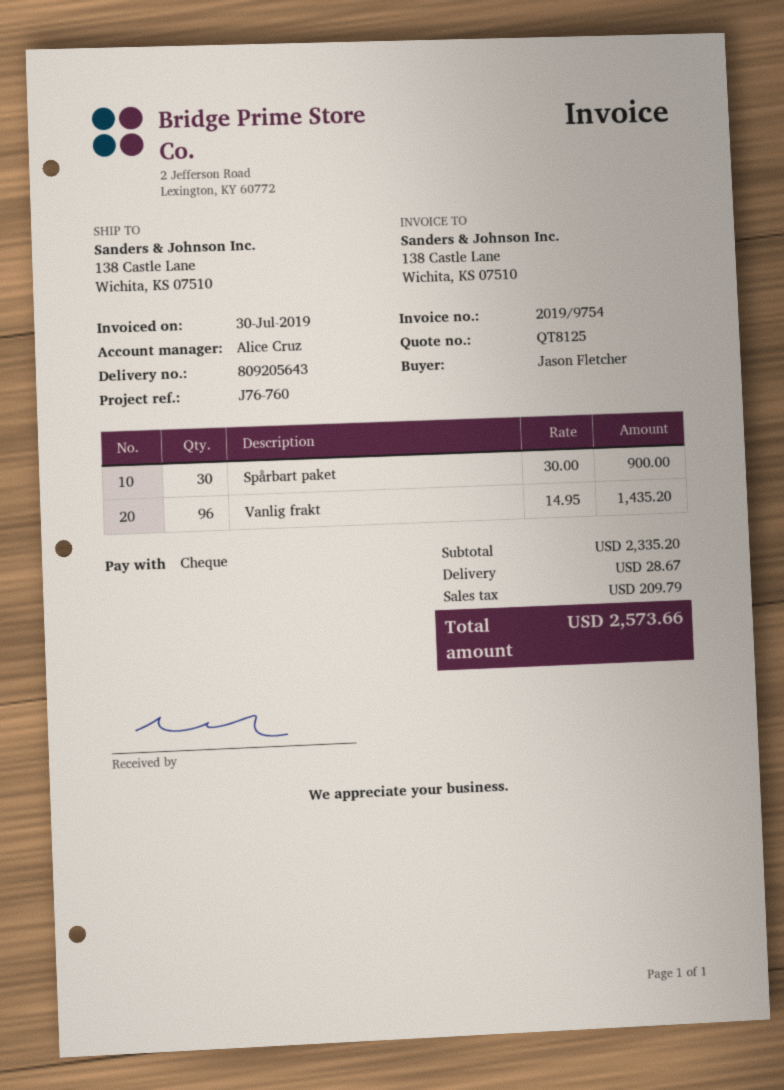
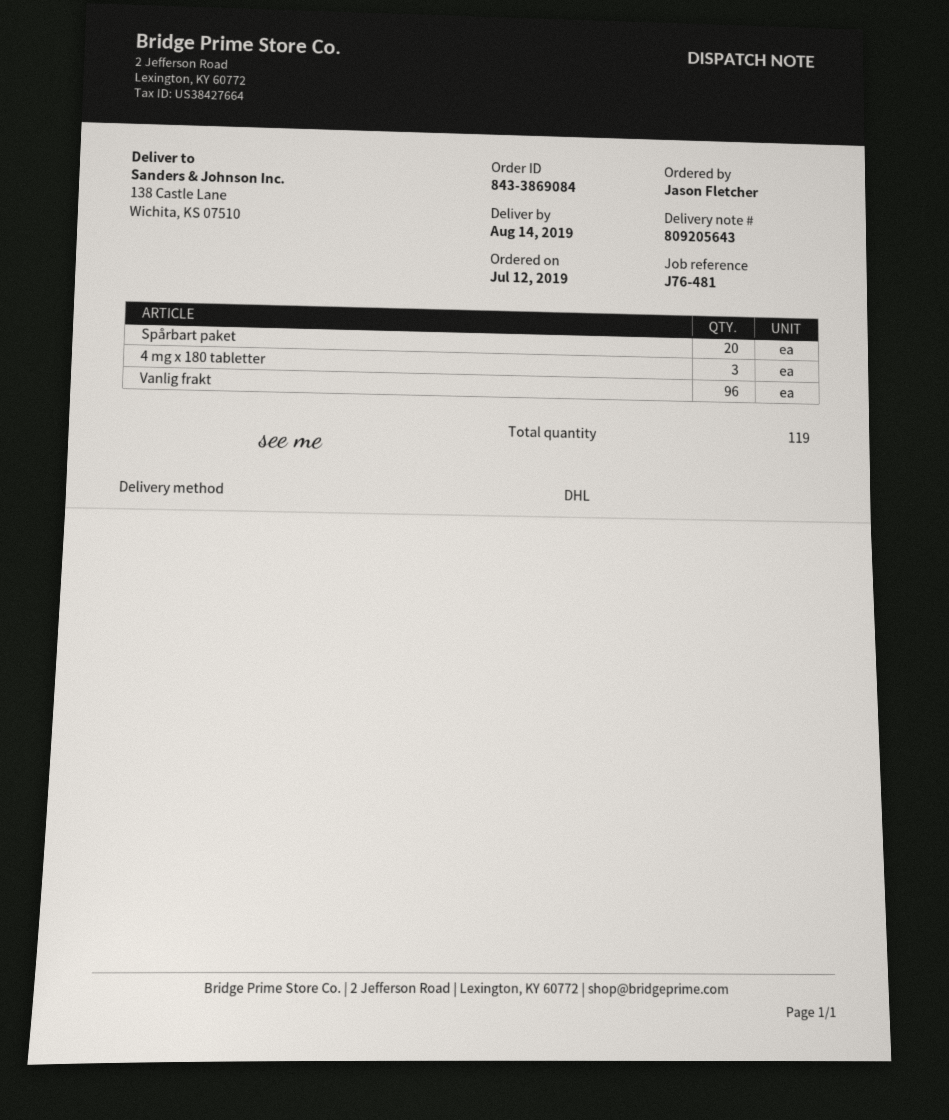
reference: J76-760 -> J76-481
Spårbart paket: 30 -> 20
4 mg x 180 tabletter: none -> 3

